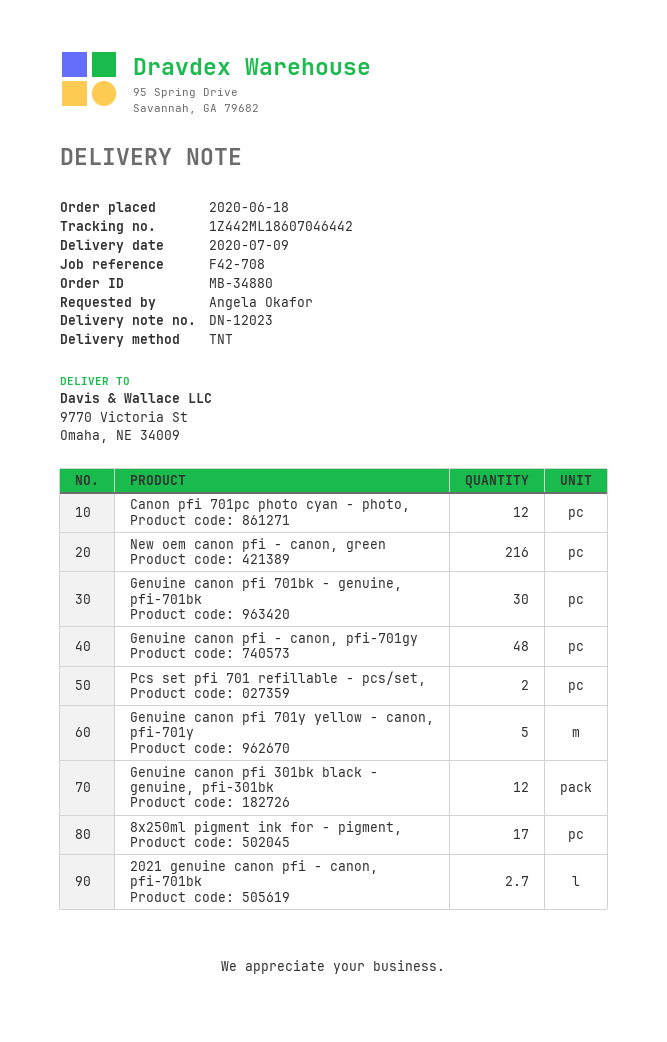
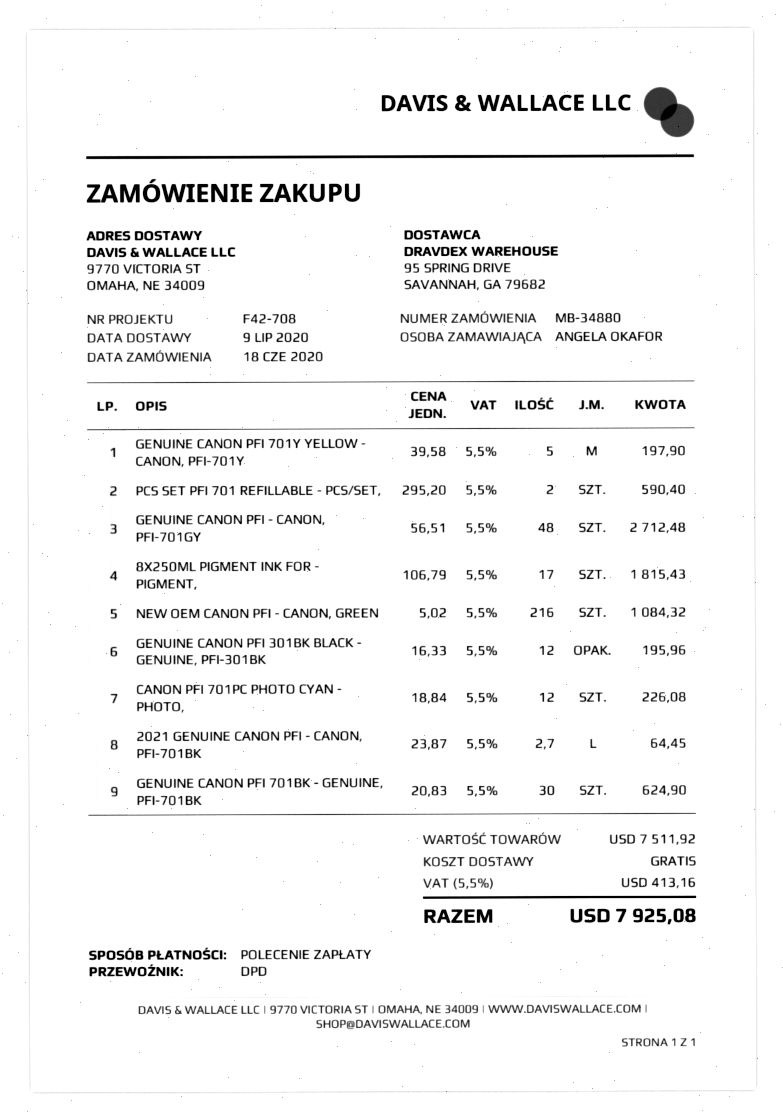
shipping method: TNT -> DPD

